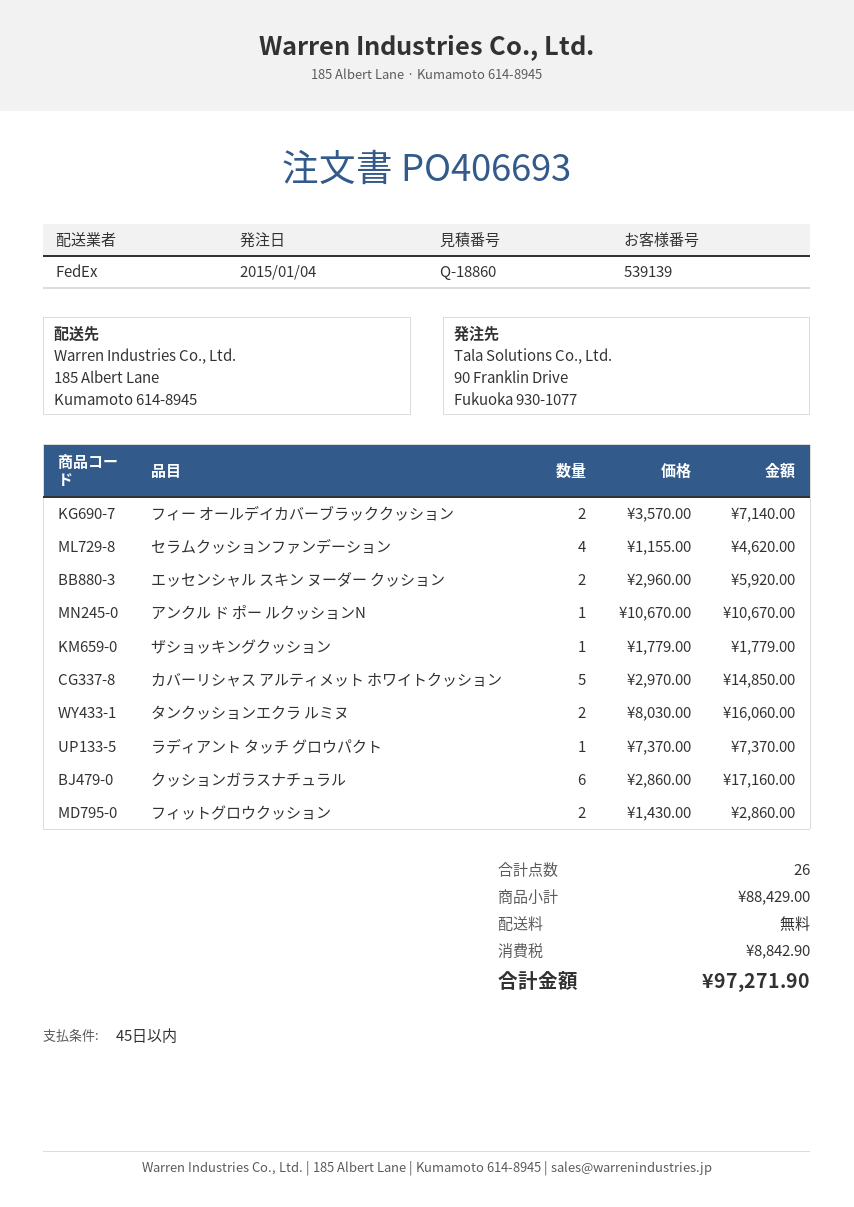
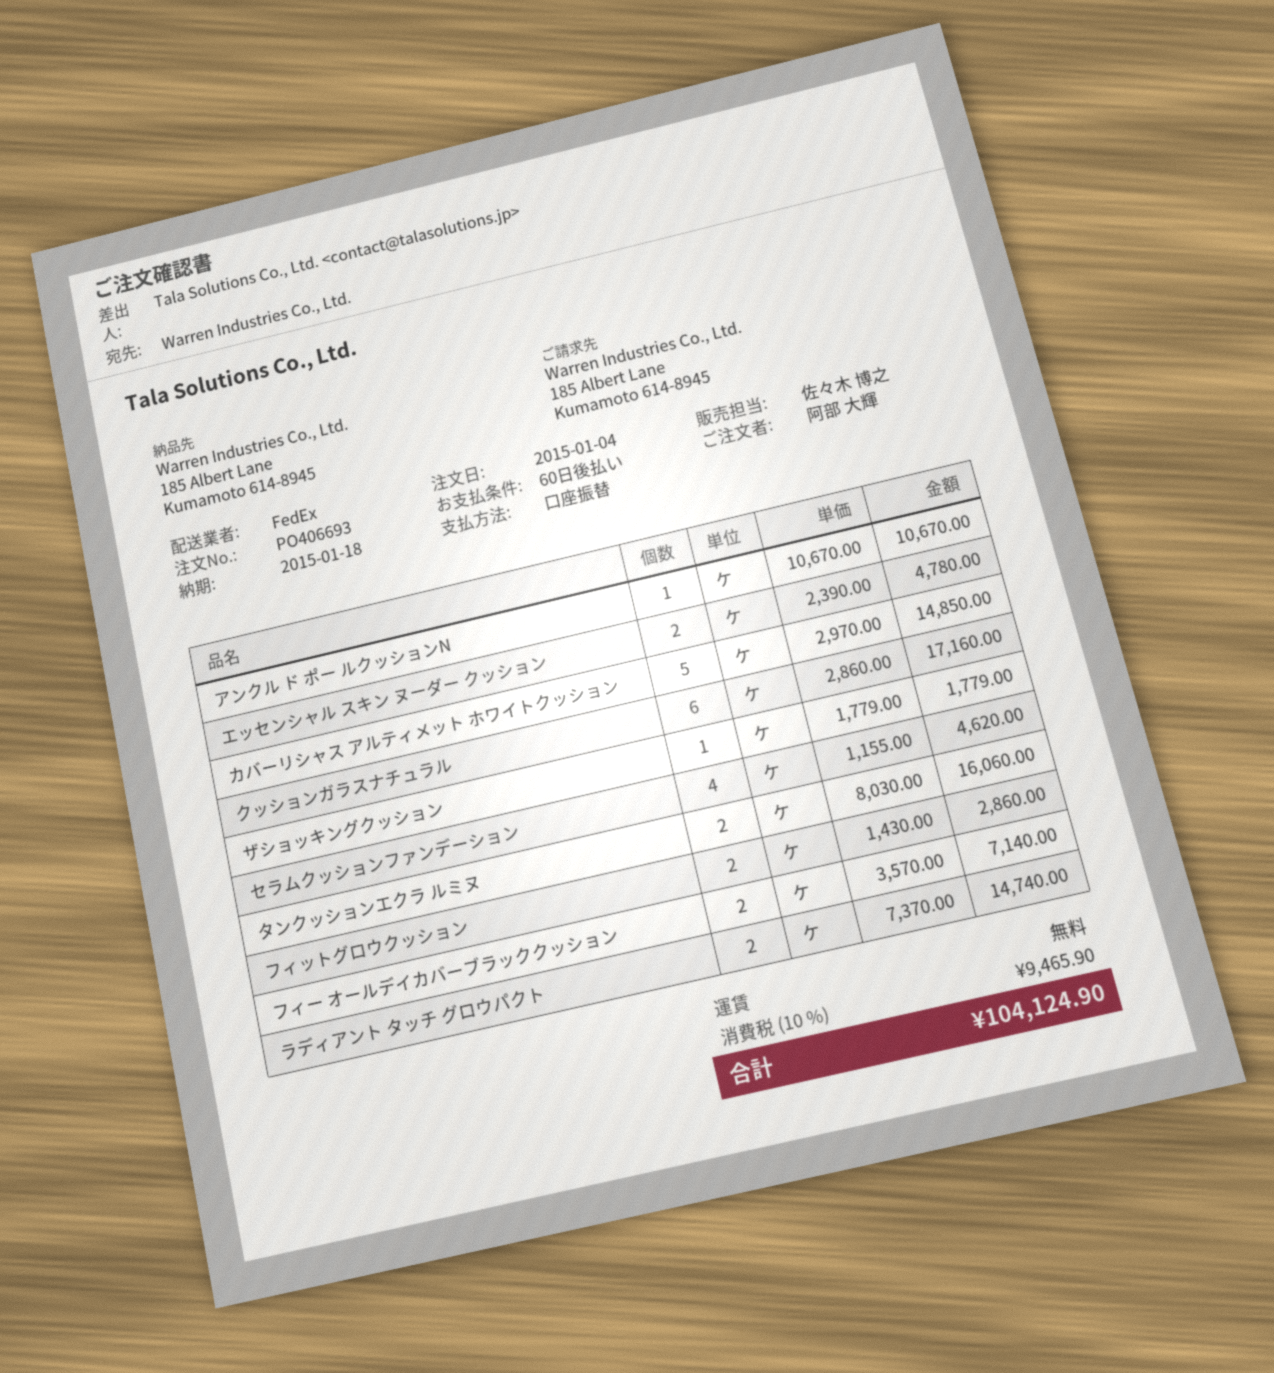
payment terms: 45 days -> 60 days
エッセンシャル スキン ヌーダー クッション: 2 x 2960.00 = 5920.00 -> 2 x 2390.00 = 4780.00
ラディアント タッチ グロウパクト: 1 x 7370.00 = 7370.00 -> 2 x 7370.00 = 14740.00
tax: 8842.90 -> 9465.90
total: 97271.90 -> 104124.90

